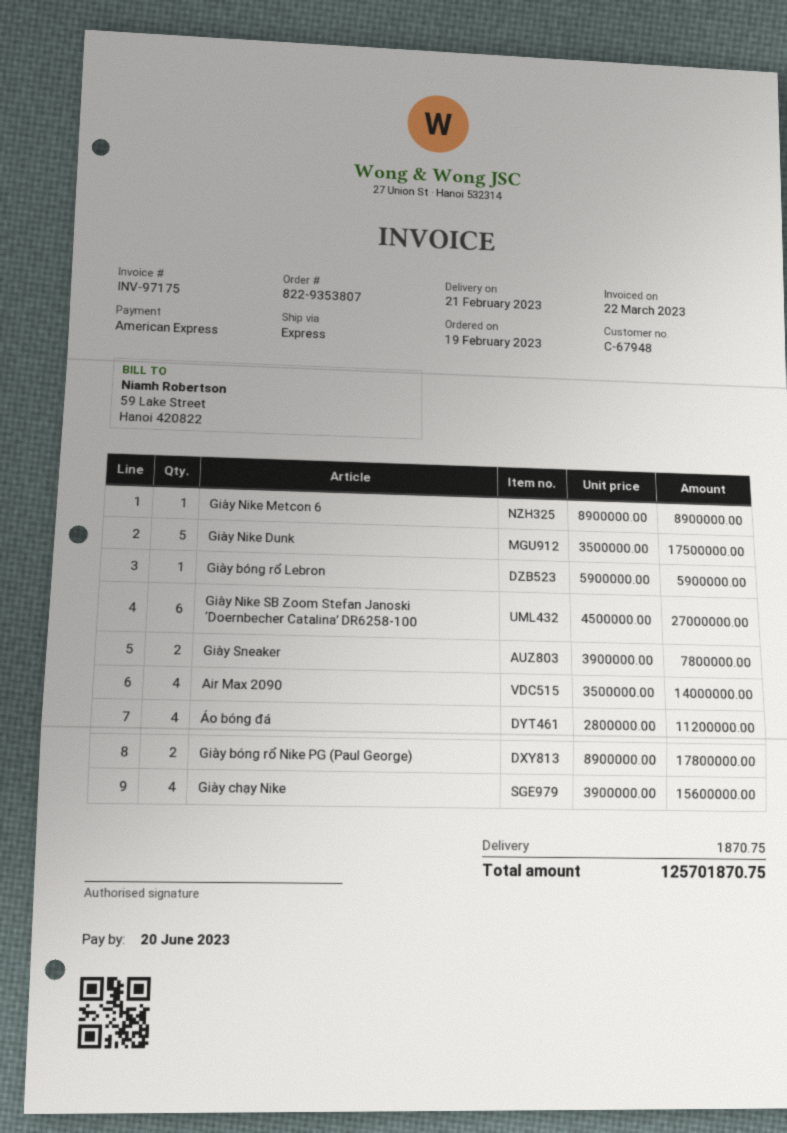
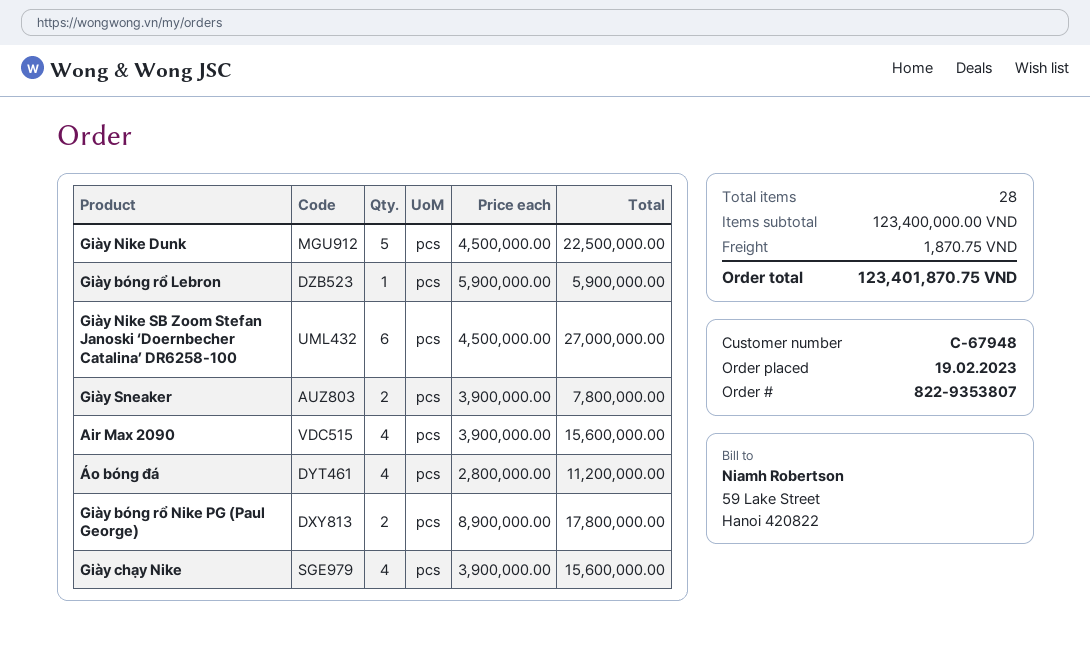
Giày Nike Metcon 6: 1 x 8900000.00 = 8900000.00 -> none
Giày Nike Dunk: 5 x 3500000.00 = 17500000.00 -> 5 x 4500000.00 = 22500000.00
Air Max 2090: 4 x 3500000.00 = 14000000.00 -> 4 x 3900000.00 = 15600000.00
total: 125701870.75 -> 123401870.75

